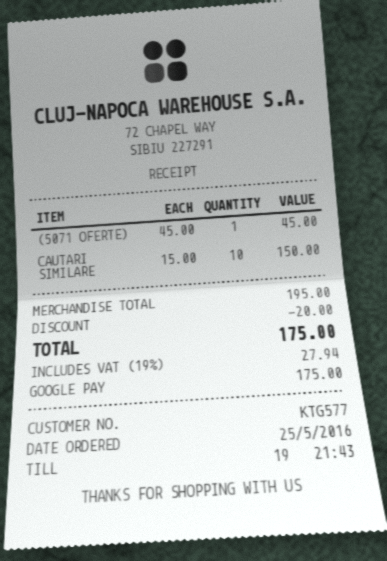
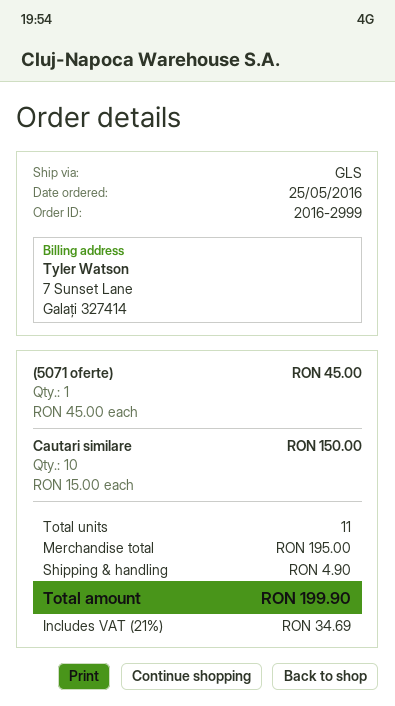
discount: 20.00 -> none
shipping: none -> 4.90
tax: 19% = 27.94 -> 21% = 34.69
total: 175.00 -> 199.90

